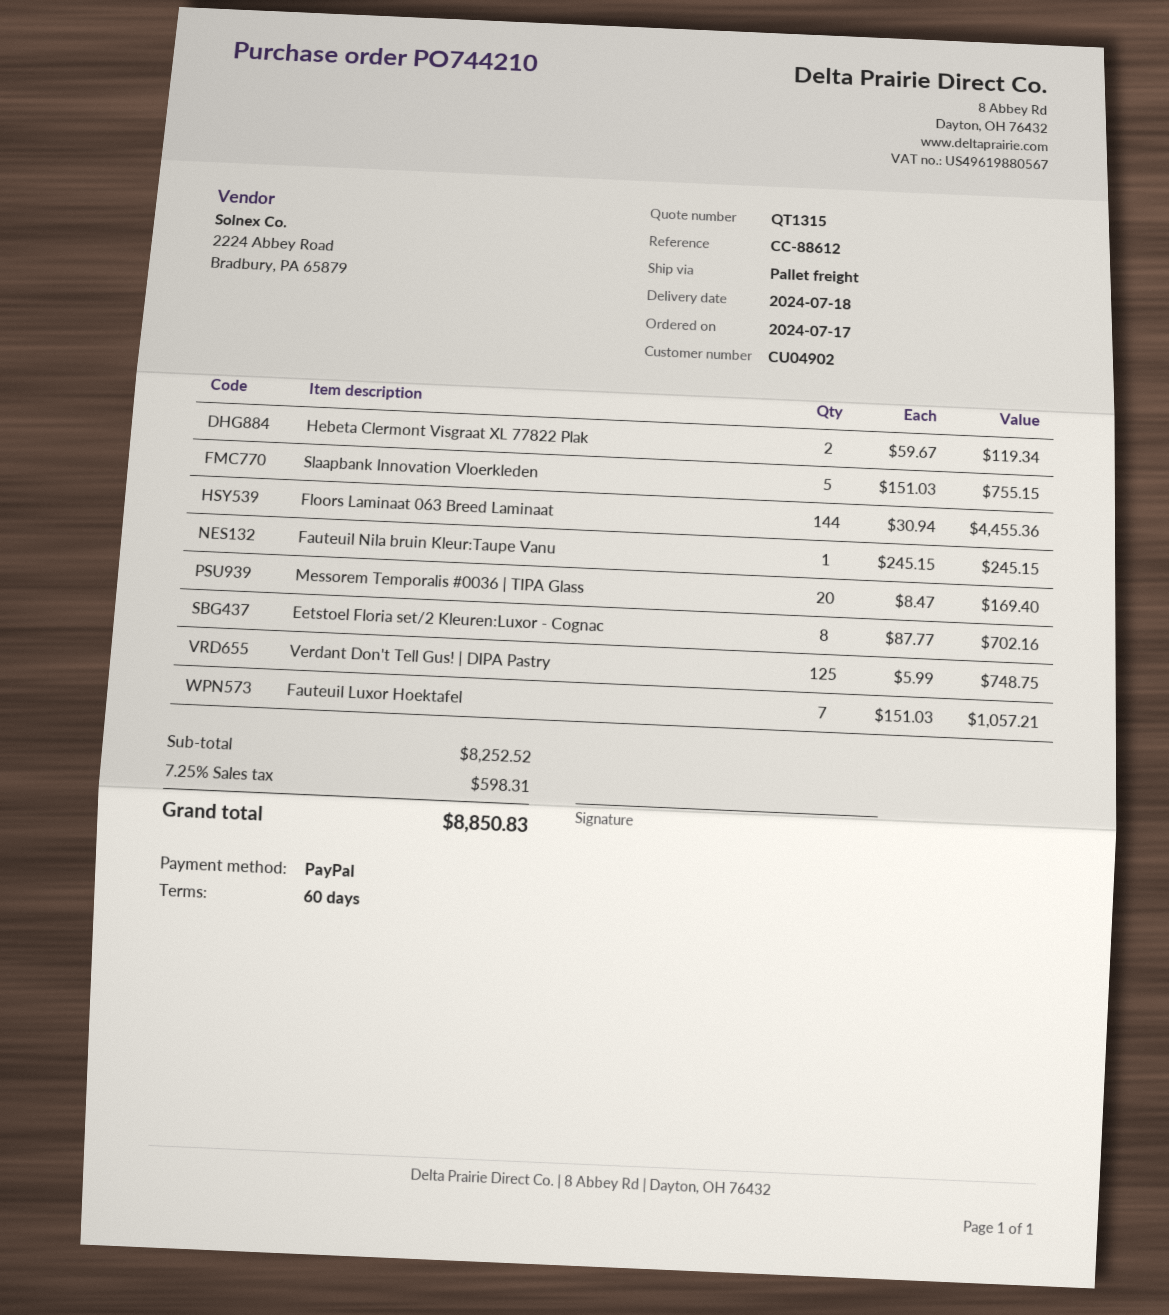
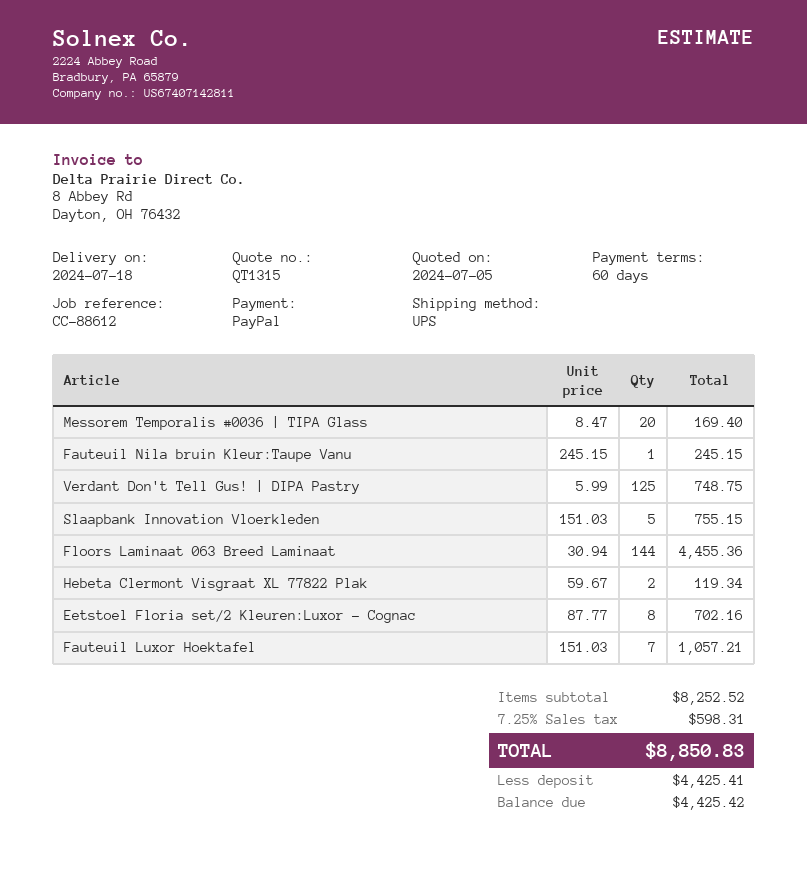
shipping method: pallet freight -> UPS

